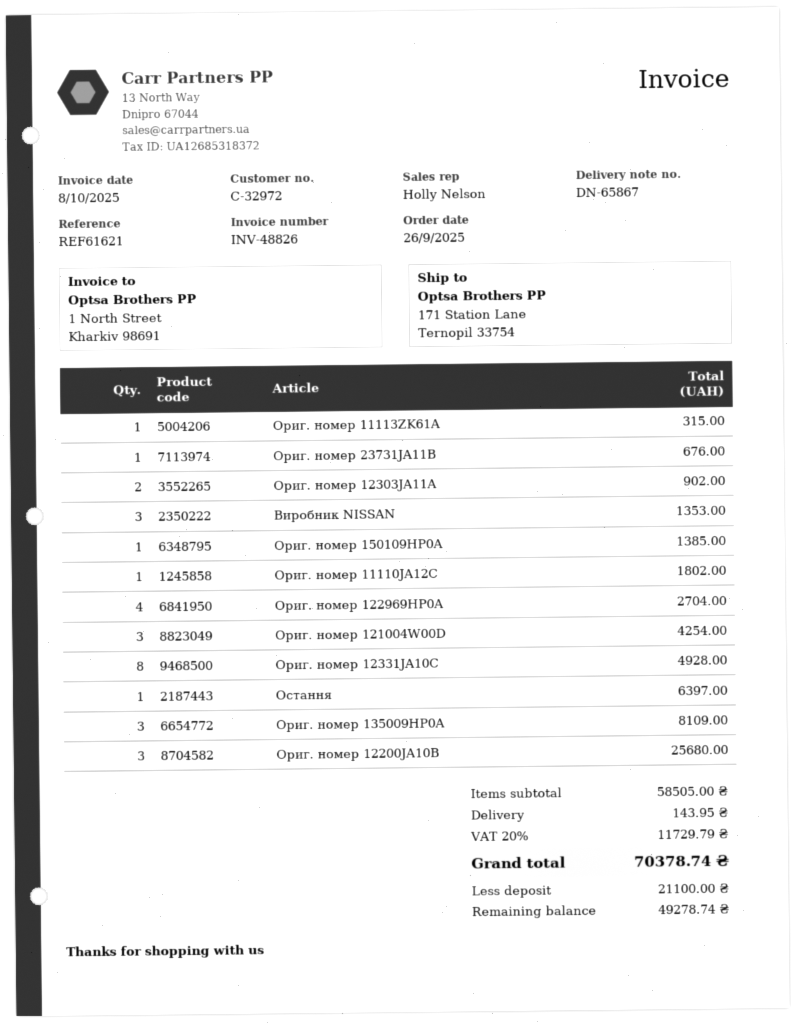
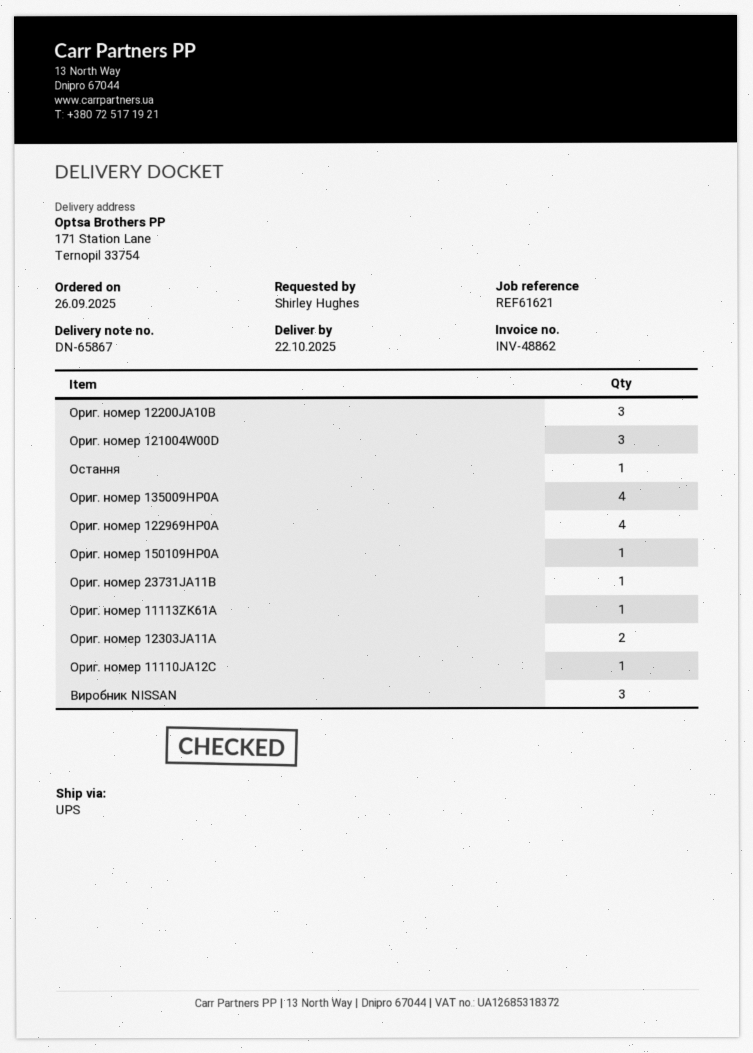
invoice number: INV-48826 -> INV-48862
Ориг. номер 12331JA10C: 8 -> none
Ориг. номер 135009HP0A: 3 -> 4

